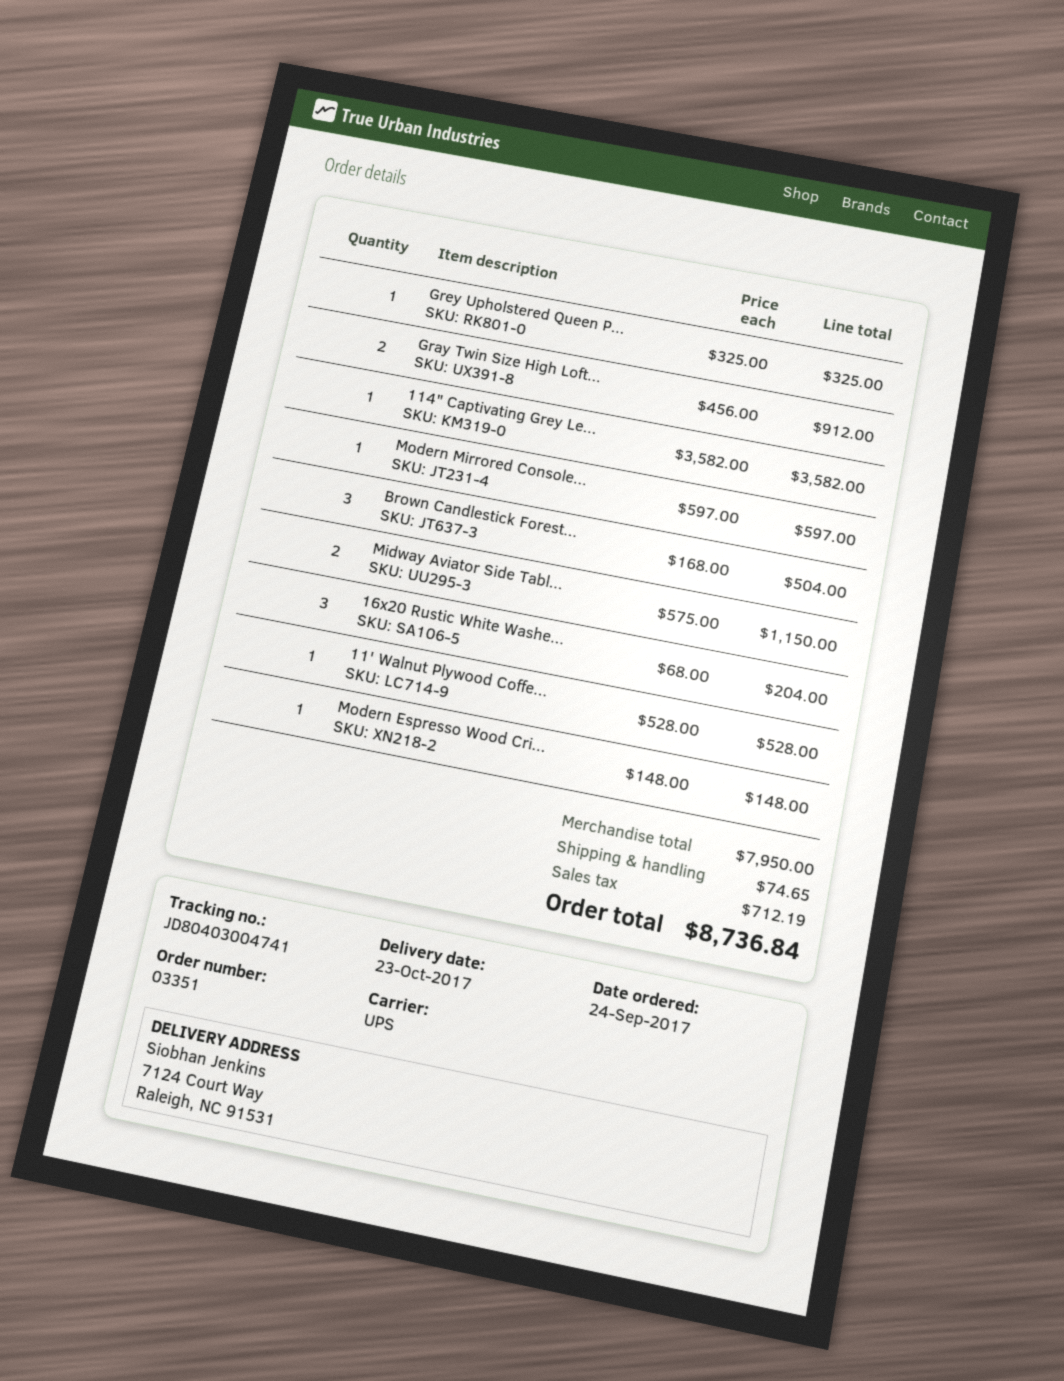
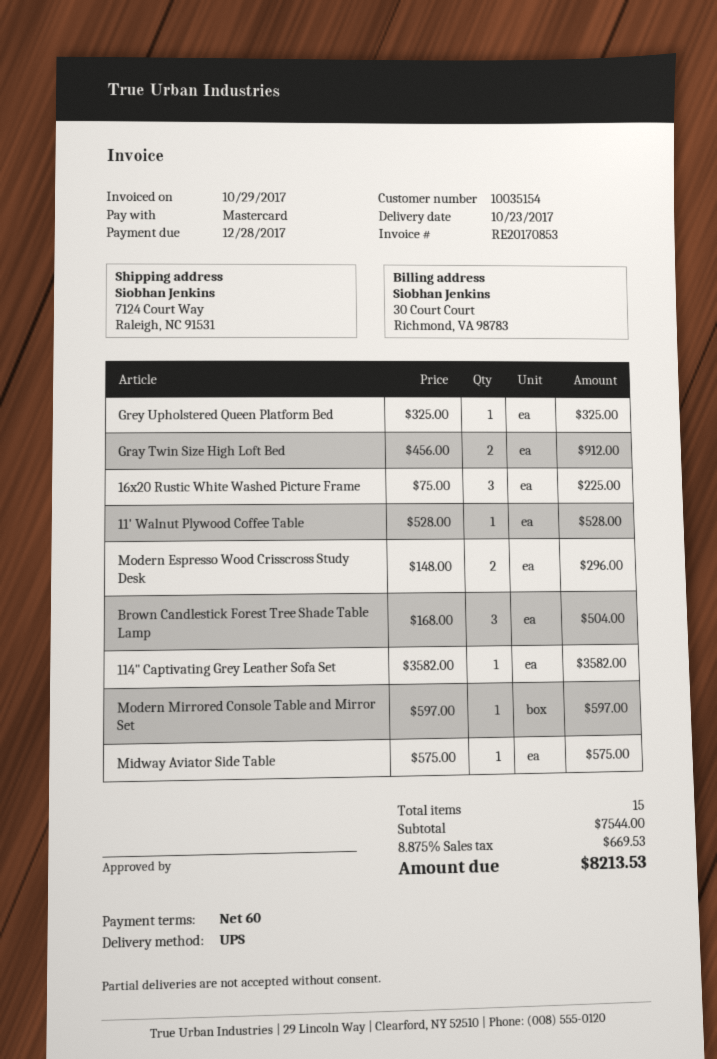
Midway Aviator Side Tabl...: 2 x 575.00 = 1150.00 -> 1 x 575.00 = 575.00
16x20 Rustic White Washe...: 3 x 68.00 = 204.00 -> 3 x 75.00 = 225.00
Modern Espresso Wood Cri...: 1 x 148.00 = 148.00 -> 2 x 148.00 = 296.00
subtotal: 7950.00 -> 7544.00
shipping: 74.65 -> none
tax: 712.19 -> 669.53
total: 8736.84 -> 8213.53

